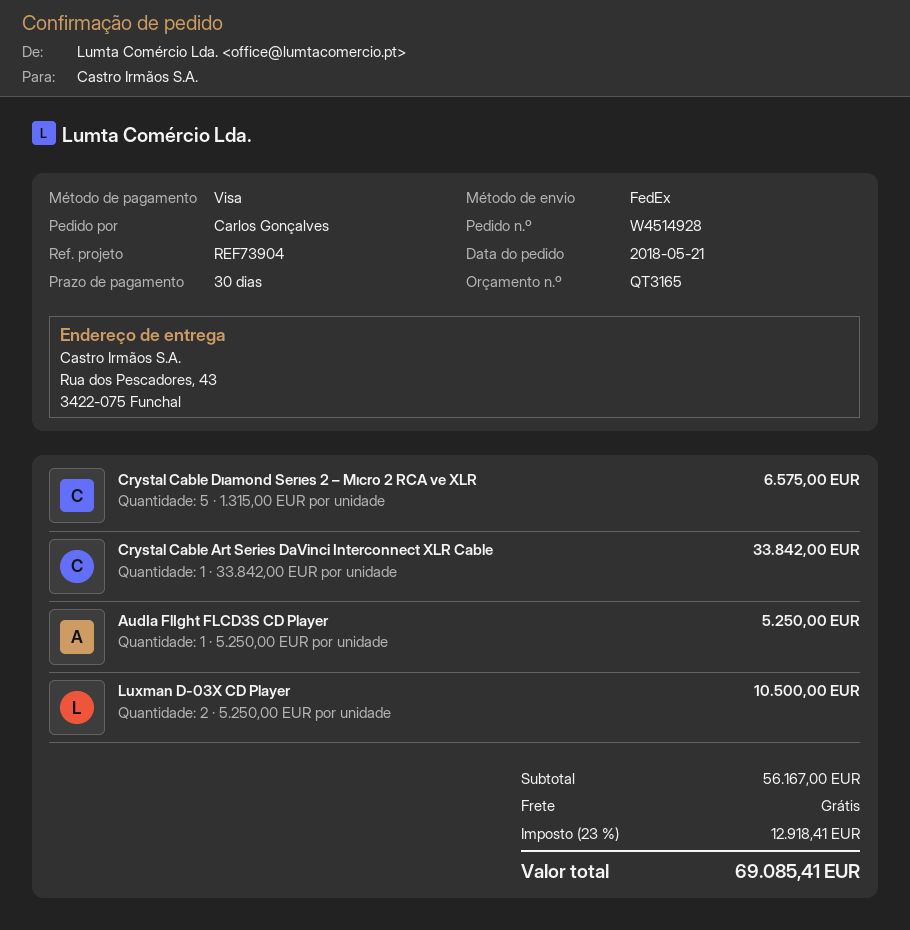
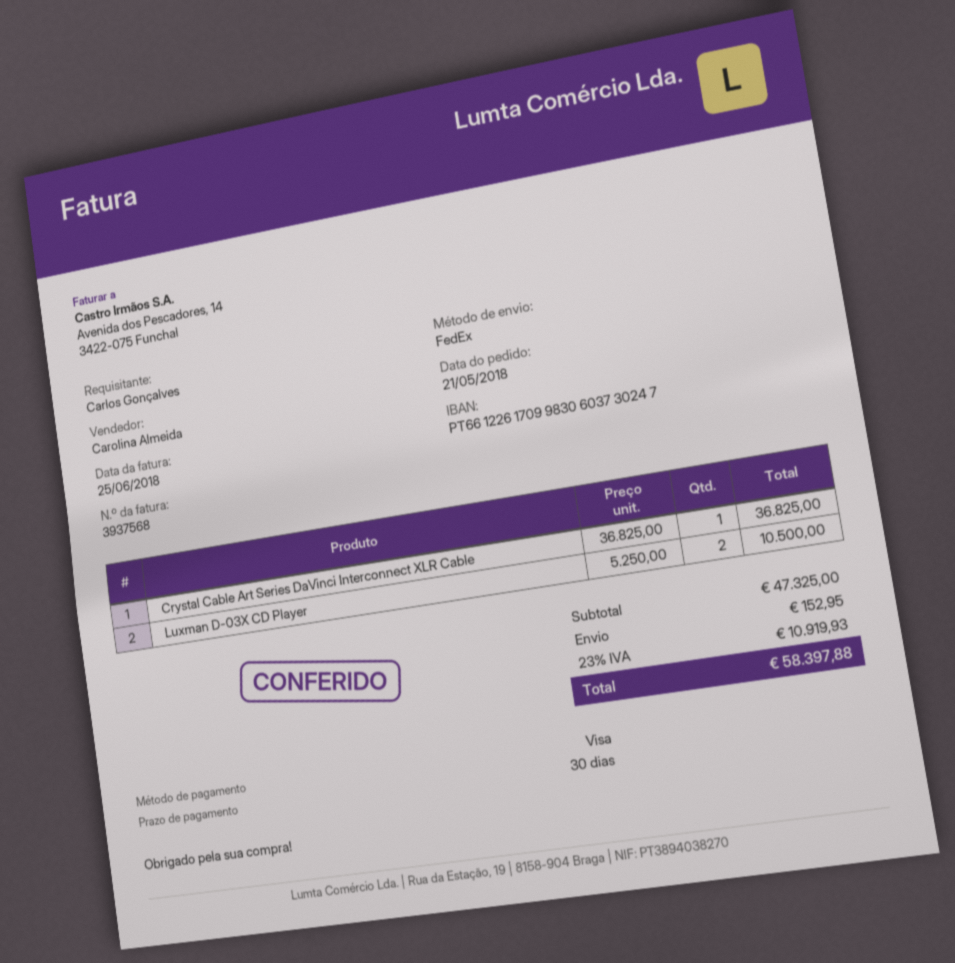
Crystal Cable Dıamond Serıes 2 – Mıcro 2 RCA ve XLR: 5 x 1315.00 = 6575.00 -> none
Crystal Cable Art Series DaVinci Interconnect XLR Cable: 1 x 33842.00 = 33842.00 -> 1 x 36825.00 = 36825.00
AudIa FlIght FLCD3S CD Player: 1 x 5250.00 = 5250.00 -> none
subtotal: 56167.00 -> 47325.00
shipping: 0.00 -> 152.95
tax: 23% = 12918.41 -> 23% = 10919.93
total: 69085.41 -> 58397.88

